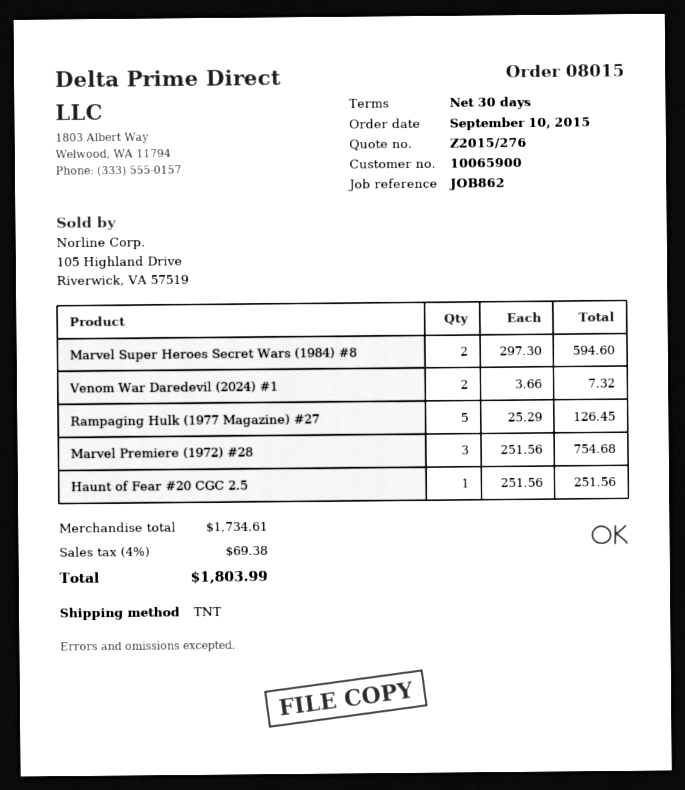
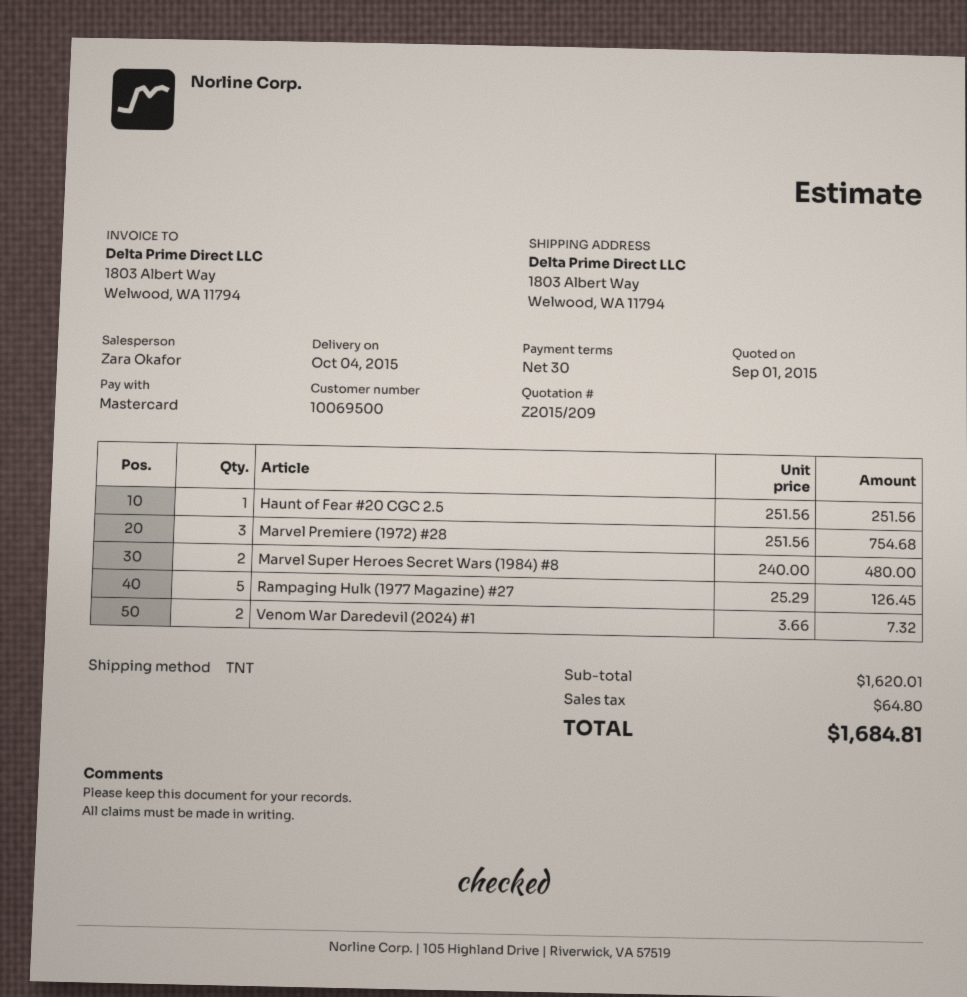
quote number: Z2015/276 -> Z2015/209
customer number: 10065900 -> 10069500
Marvel Super Heroes Secret Wars (1984) #8: 2 x 297.30 = 594.60 -> 2 x 240.00 = 480.00
subtotal: 1734.61 -> 1620.01
tax: 69.38 -> 64.80
total: 1803.99 -> 1684.81

